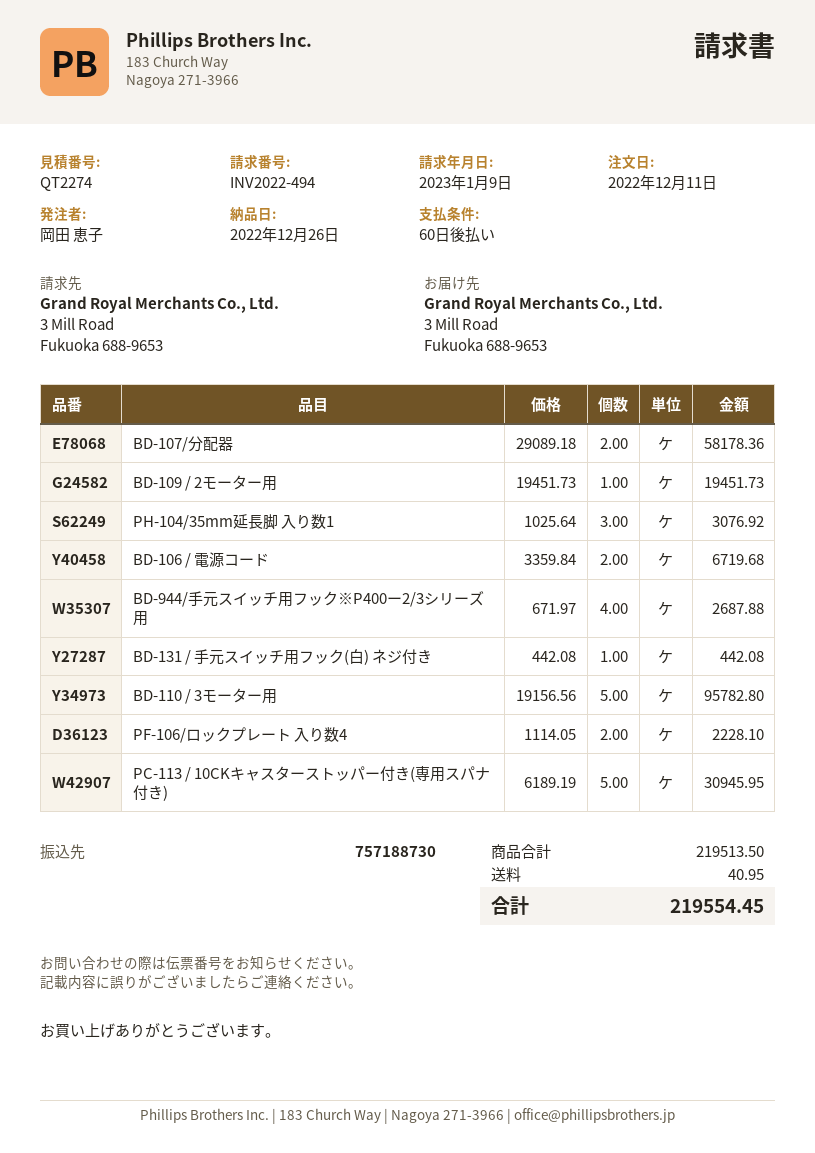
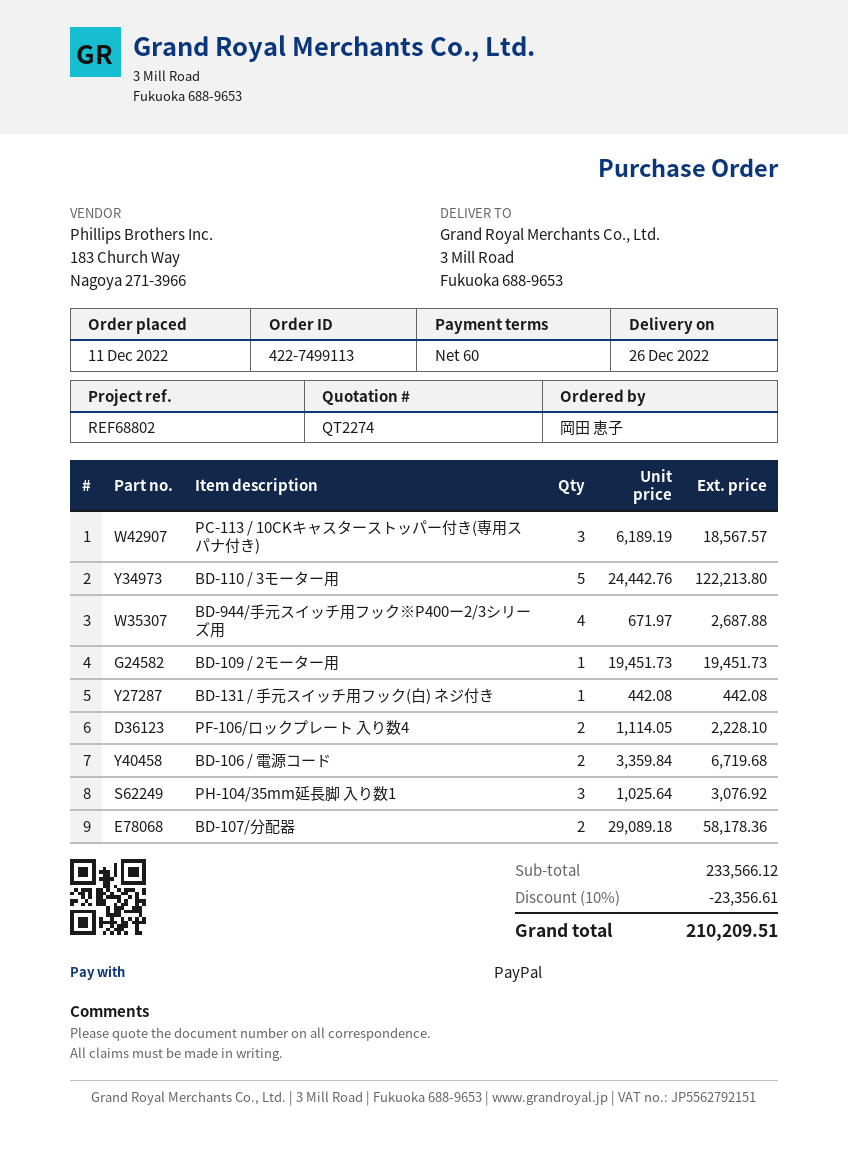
BD-110 / 3モーター用: 5 x 19156.56 = 95782.80 -> 5 x 24442.76 = 122213.80
PC-113 / 10CKキャスターストッパー付き(専用スパナ付き): 5 x 6189.19 = 30945.95 -> 3 x 6189.19 = 18567.57
subtotal: 219513.50 -> 233566.12
discount: none -> 10% = 23356.61
shipping: 40.95 -> none
total: 219554.45 -> 210209.51

